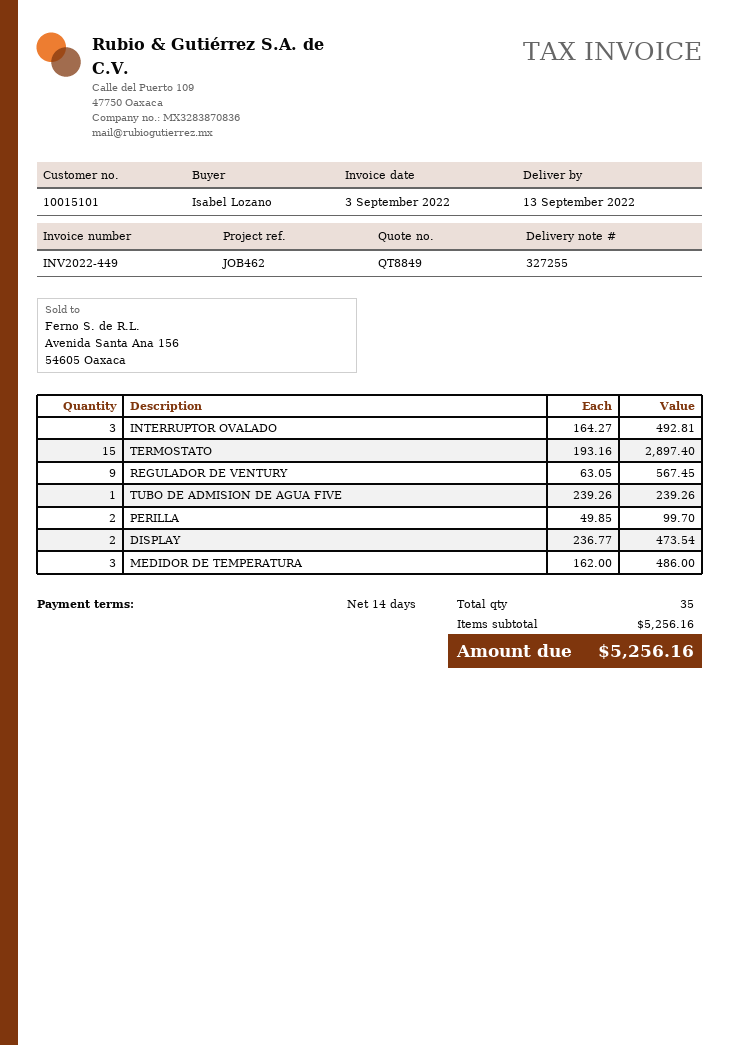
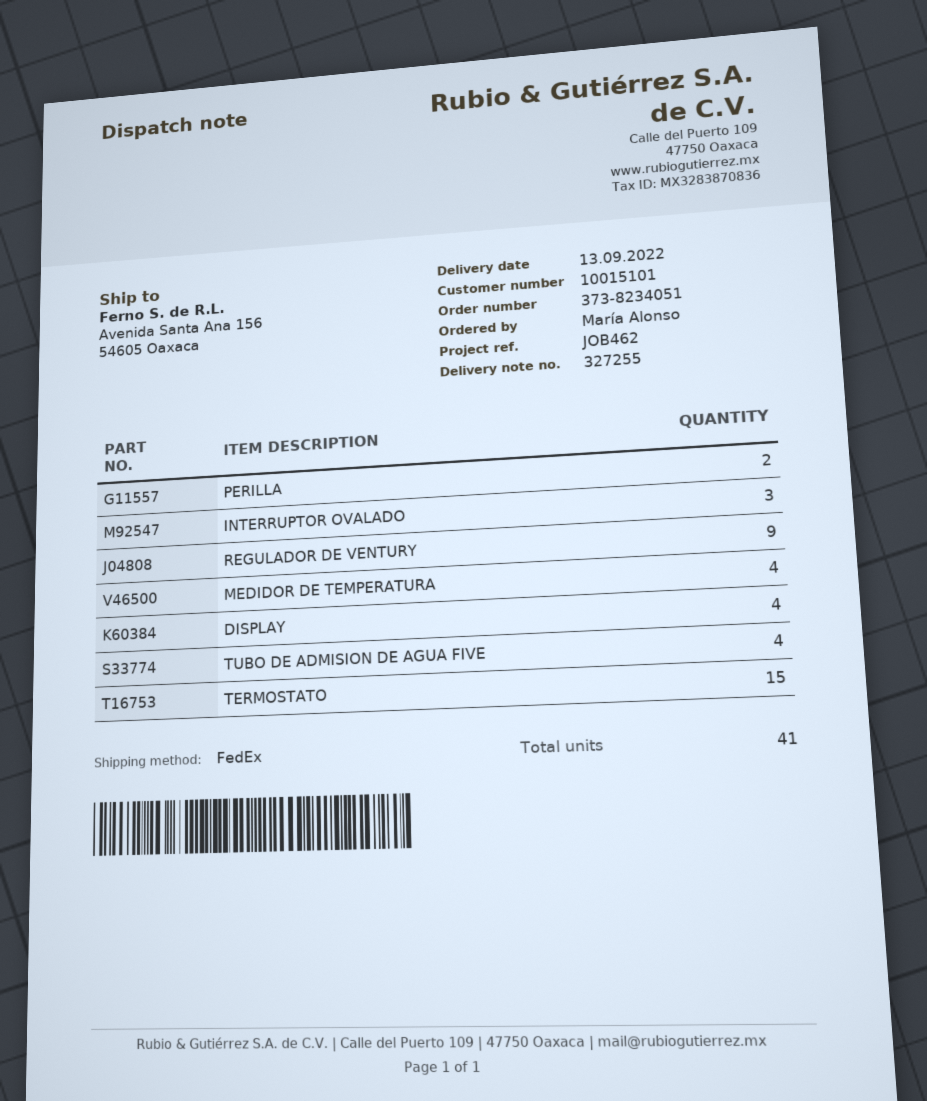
ordered by: Isabel Lozano -> María Alonso
TUBO DE ADMISION DE AGUA FIVE: 1 -> 4
DISPLAY: 2 -> 4
MEDIDOR DE TEMPERATURA: 3 -> 4
total quantity: 35 -> 41

